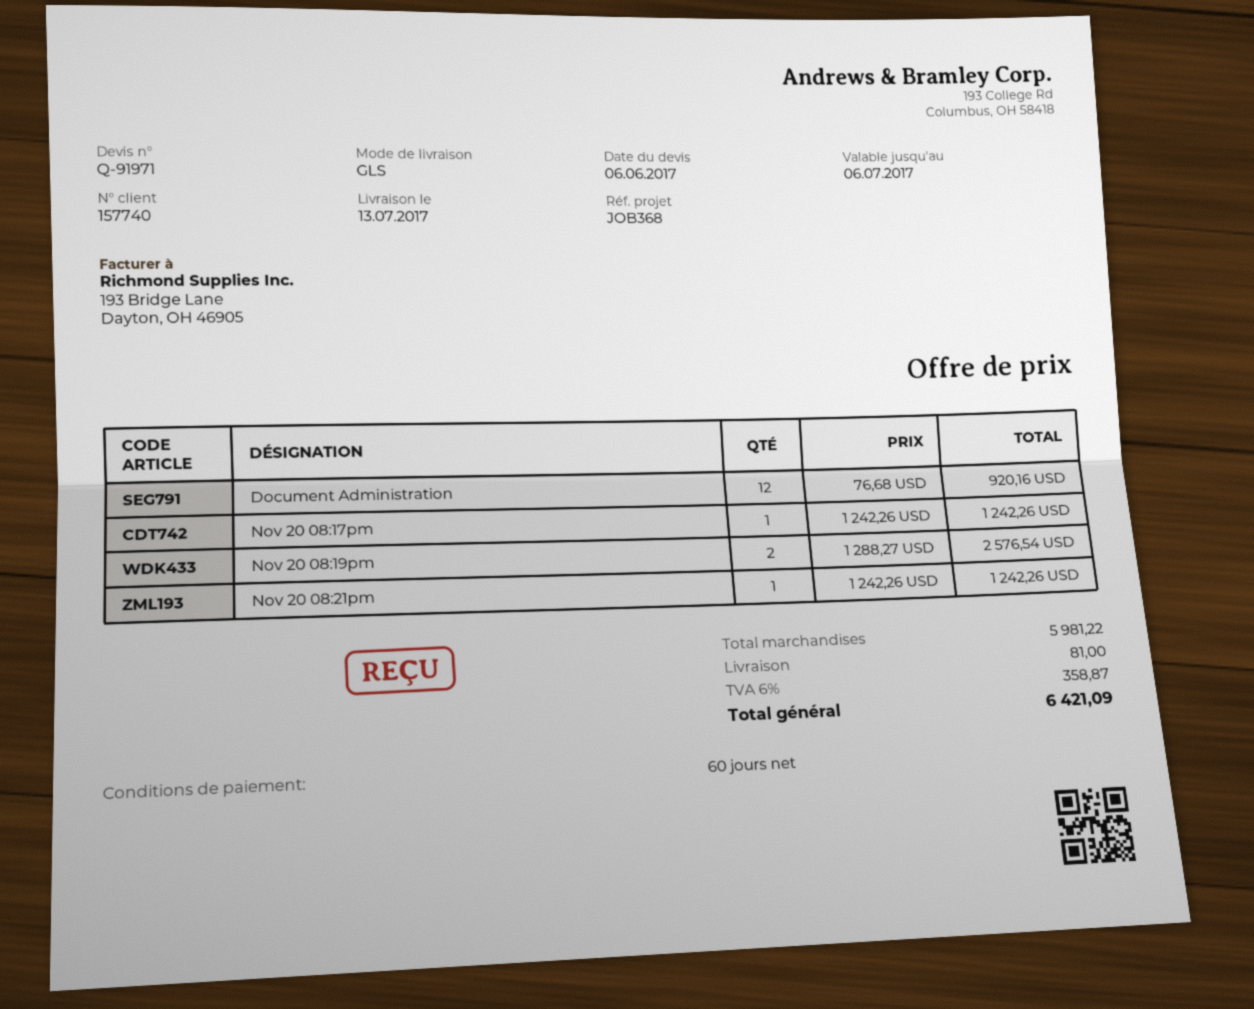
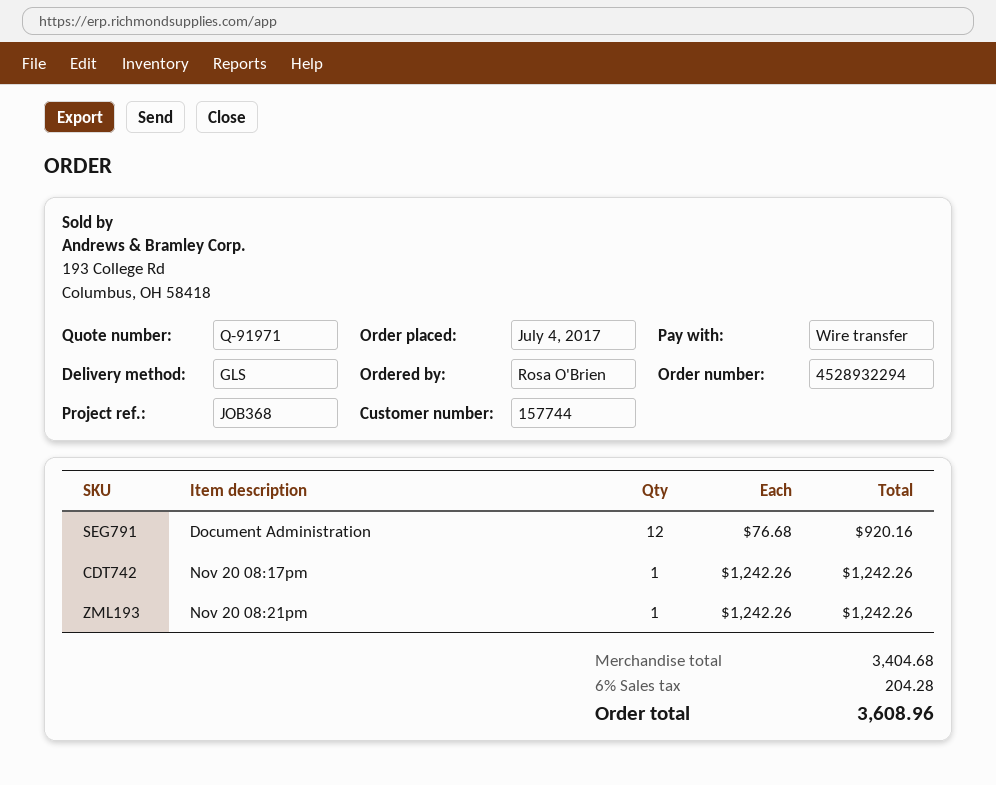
customer number: 157740 -> 157744
Nov 20 08:19pm: 2 x 1288.27 = 2576.54 -> none
subtotal: 5981.22 -> 3404.68
shipping: 81.00 -> none
tax: 6% = 358.87 -> 6% = 204.28
total: 6421.09 -> 3608.96

